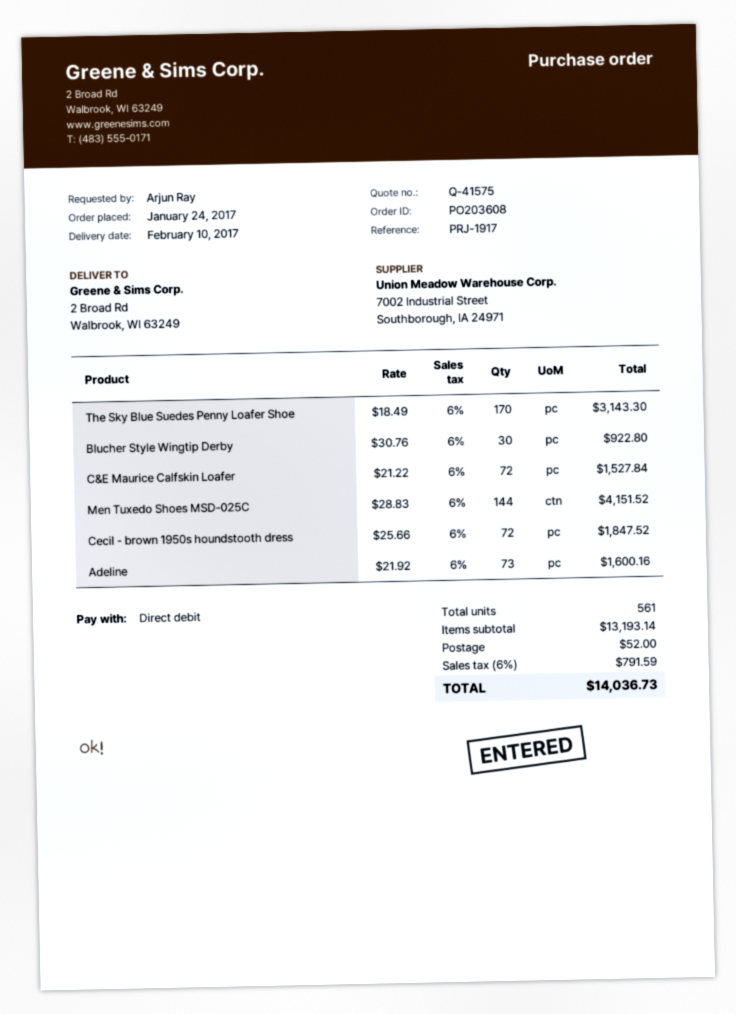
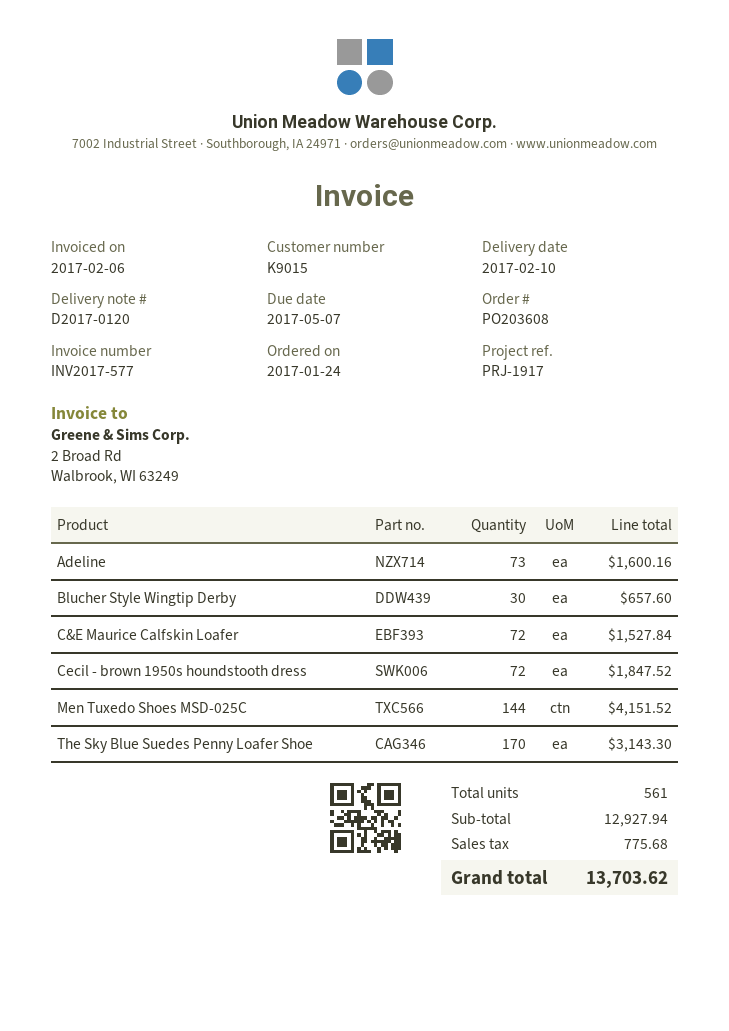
Blucher Style Wingtip Derby: 30 for 922.80 -> 30 for 657.60
subtotal: 13193.14 -> 12927.94
shipping: 52.00 -> none
tax: 791.59 -> 775.68
total: 14036.73 -> 13703.62

